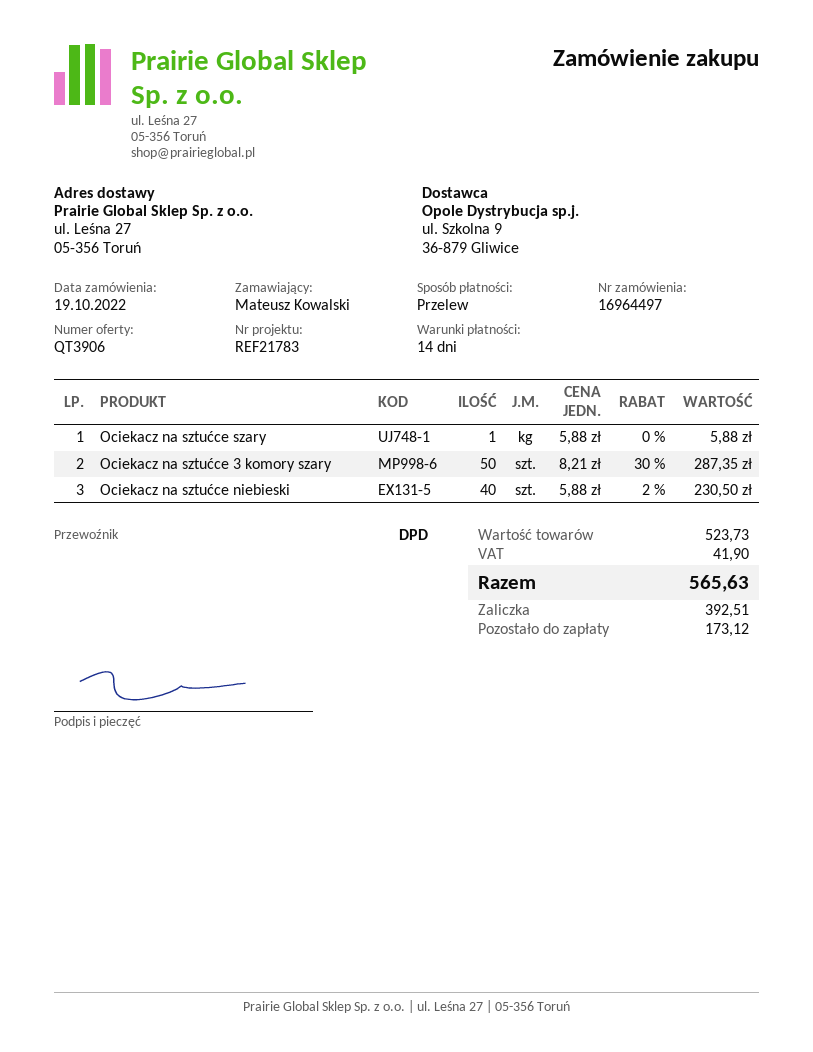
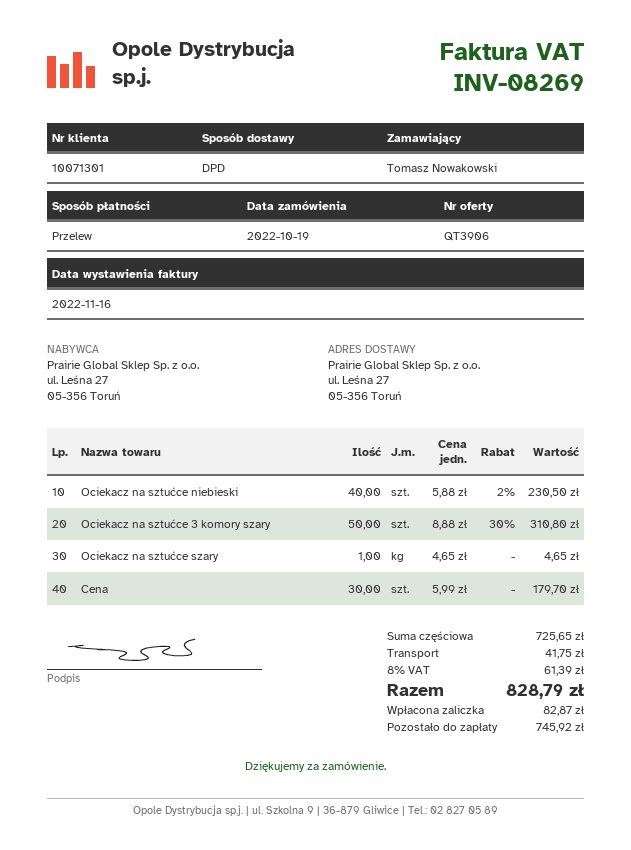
ordered by: Mateusz Kowalski -> Tomasz Nowakowski
Ociekacz na sztućce szary: 1 x 5.88 = 5.88 -> 1 x 4.65 = 4.65
Ociekacz na sztućce 3 komory szary: 50 x 8.21 - 30% = 287.35 -> 50 x 8.88 - 30% = 310.80
Cena: none -> 30 x 5.99 = 179.70
subtotal: 523.73 -> 725.65
shipping: none -> 41.75
tax: 41.90 -> 61.39
total: 565.63 -> 828.79
deposit: 392.51 -> 82.87
balance: 173.12 -> 745.92

